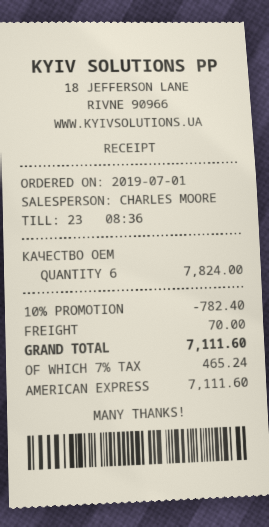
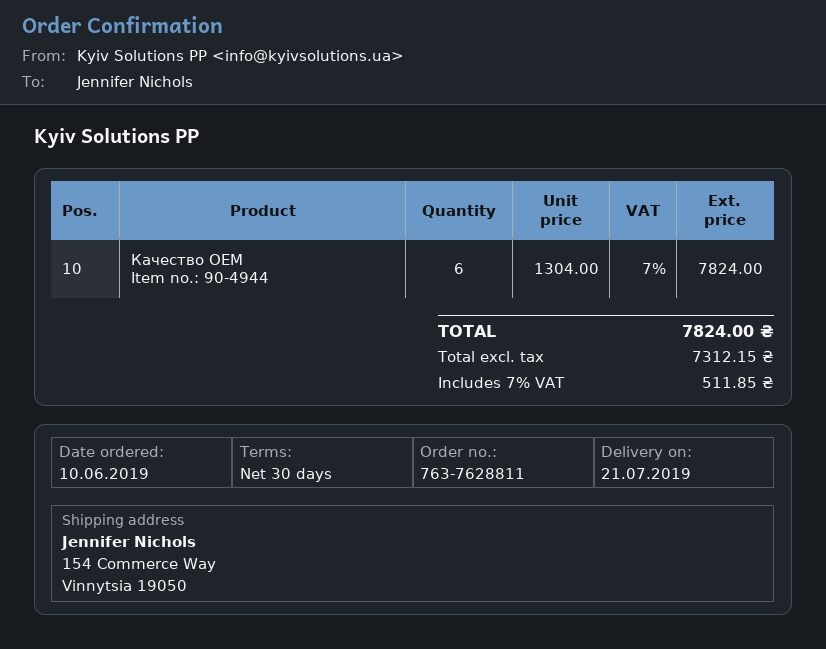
order date: 2019-07-01 -> 2019-06-10
discount: 10% = 782.40 -> none
shipping: 70.00 -> none
tax: 7% = 465.24 -> 7% = 511.85
total: 7111.60 -> 7824.00

